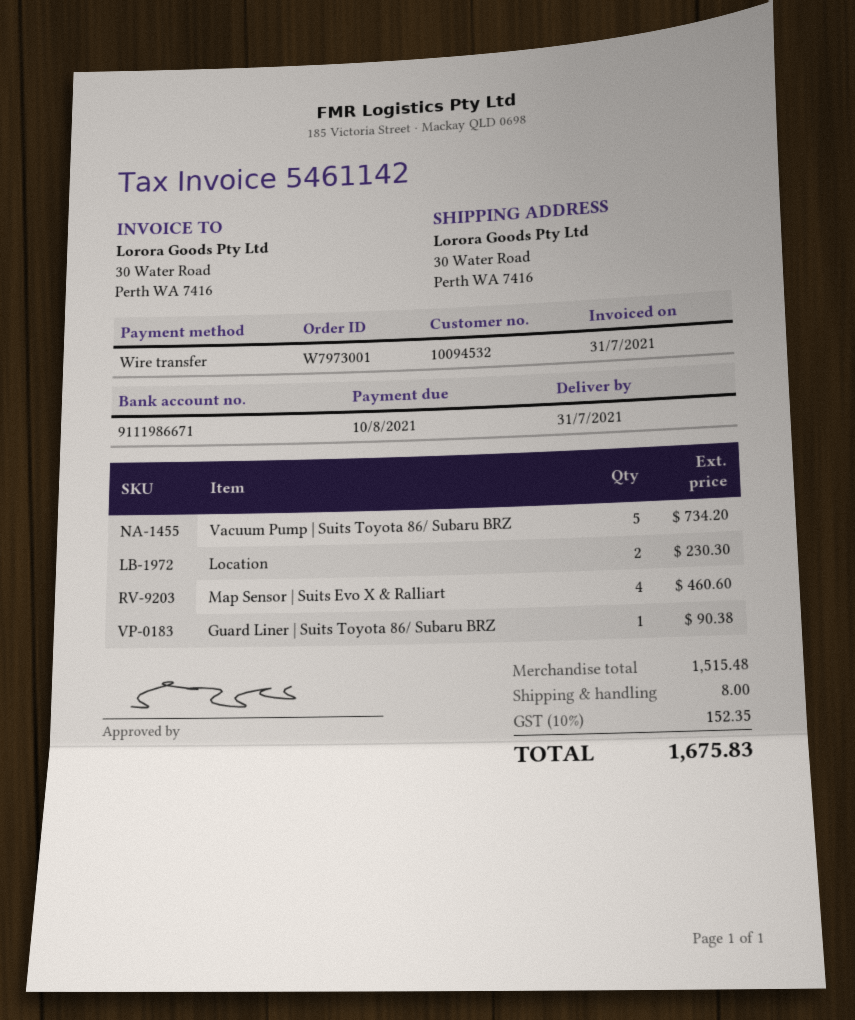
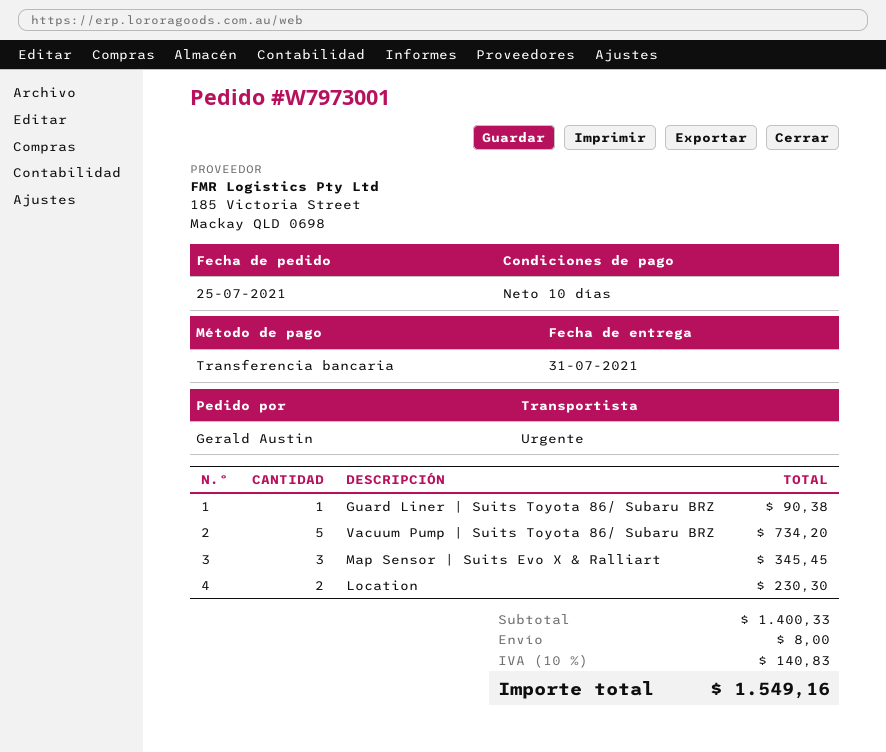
Map Sensor | Suits Evo X & Ralliart: 4 for 460.60 -> 3 for 345.45
subtotal: 1515.48 -> 1400.33
tax: 10% = 152.35 -> 10% = 140.83
total: 1675.83 -> 1549.16

